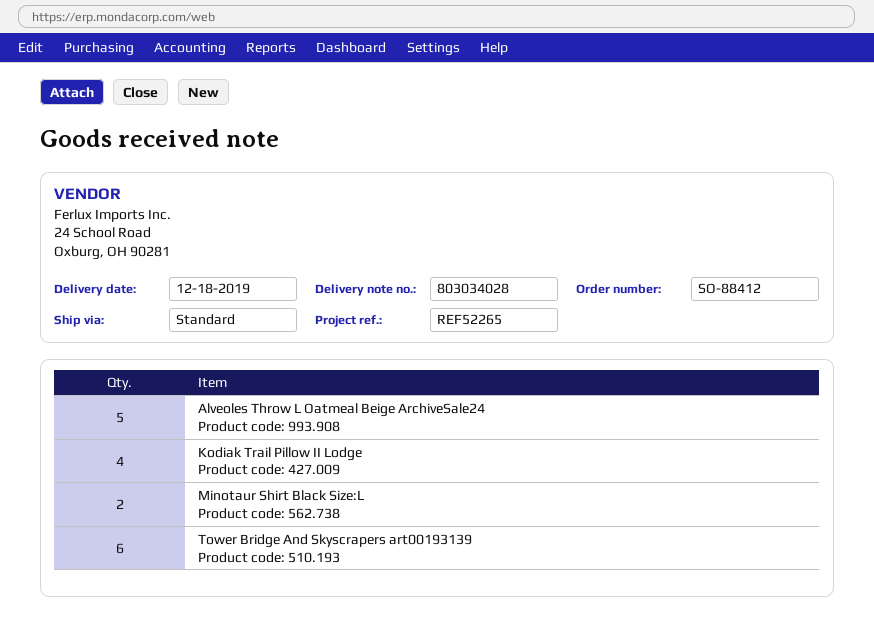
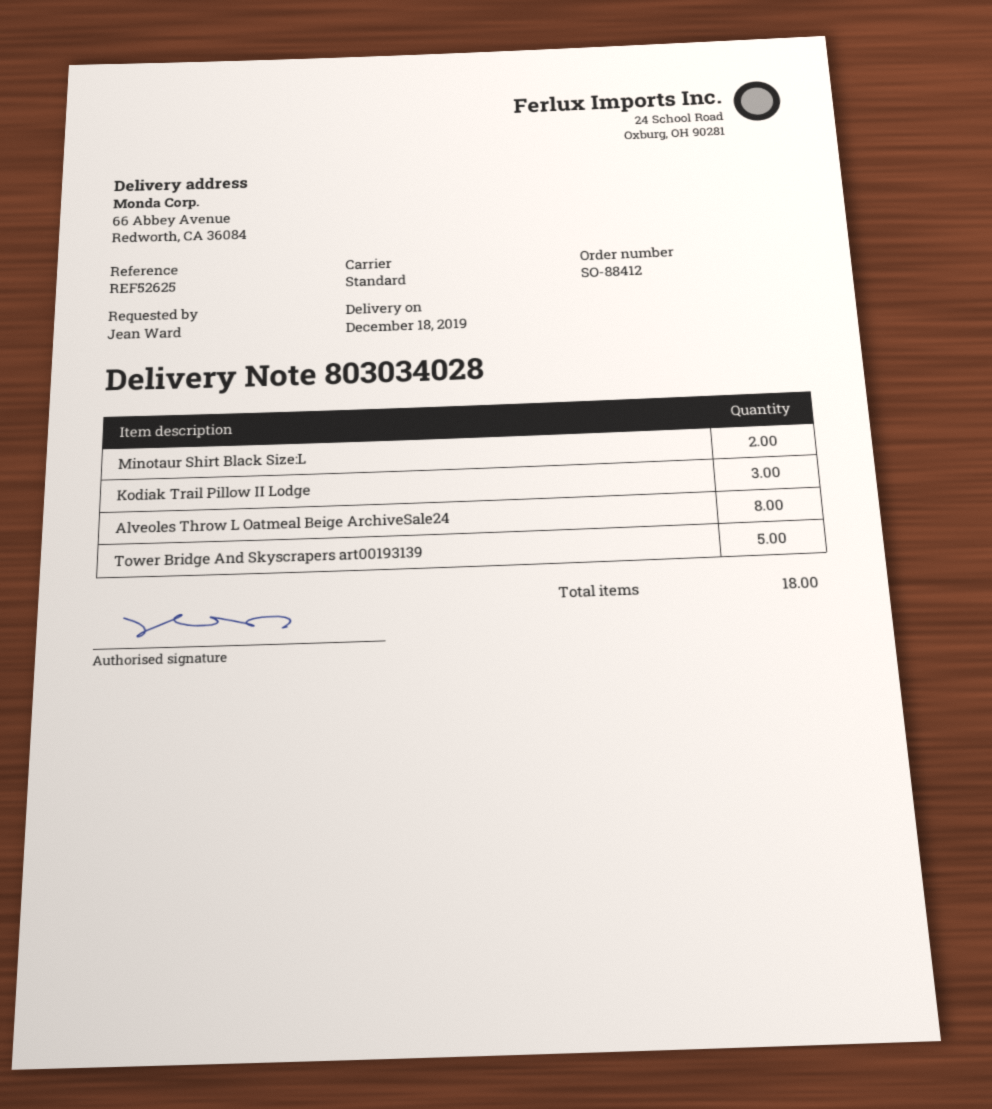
reference: REF52265 -> REF52625
Alveoles Throw L Oatmeal Beige ArchiveSale24: 5 -> 8
Kodiak Trail Pillow II Lodge: 4 -> 3
Tower Bridge And Skyscrapers art00193139: 6 -> 5

